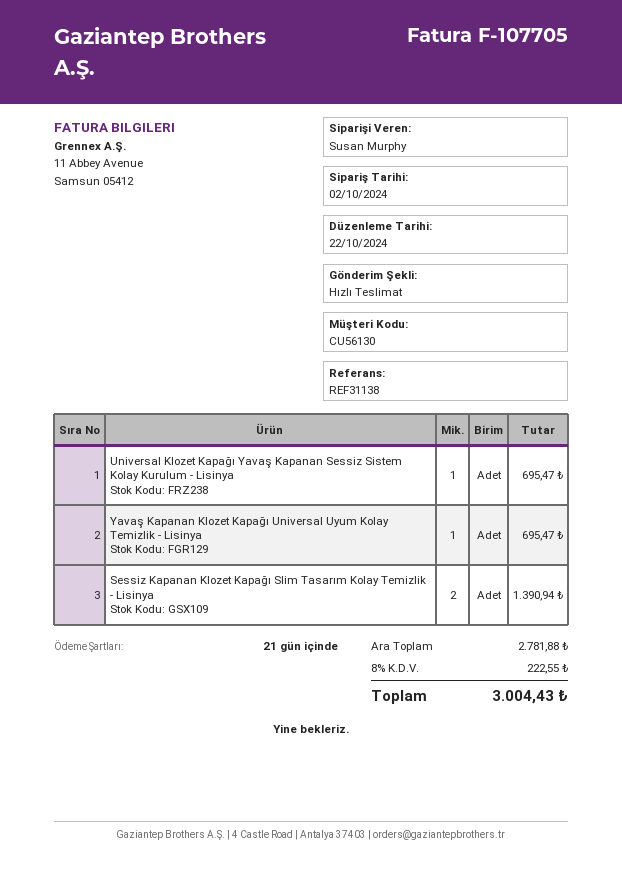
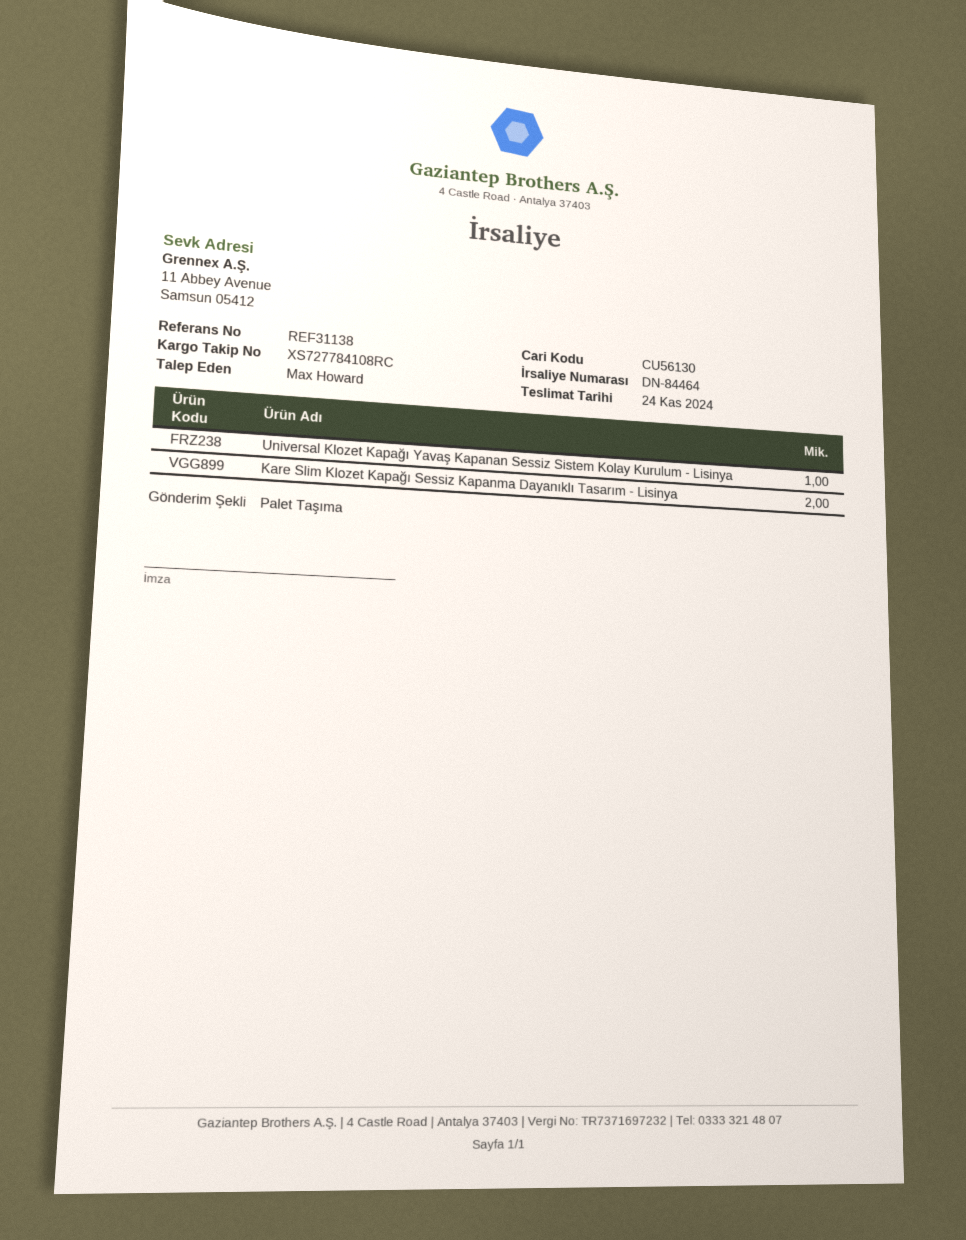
ordered by: Susan Murphy -> Max Howard
shipping method: express -> pallet freight
Yavaş Kapanan Klozet Kapağı Universal Uyum Kolay Temizlik - Lisinya: 1 -> none
Sessiz Kapanan Klozet Kapağı Slim Tasarım Kolay Temizlik - Lisinya: 2 -> none
Kare Slim Klozet Kapağı Sessiz Kapanma Dayanıklı Tasarım - Lisinya: none -> 2

